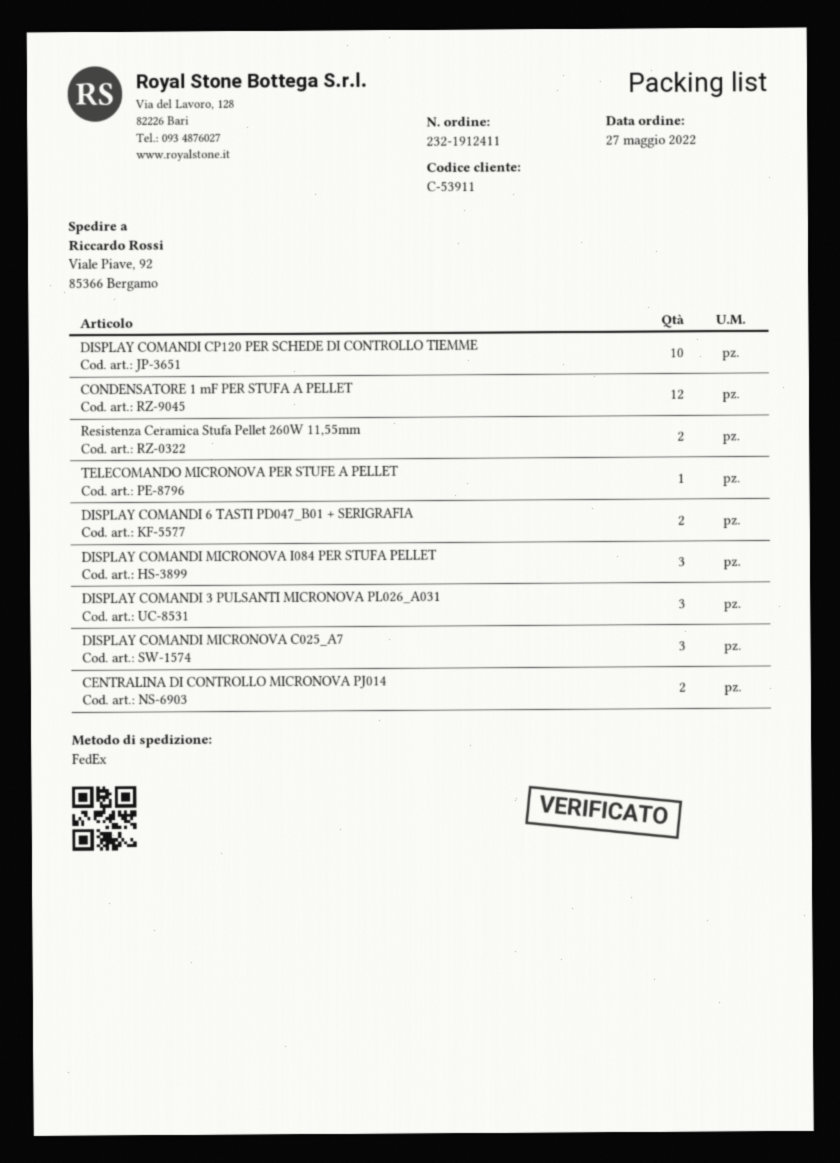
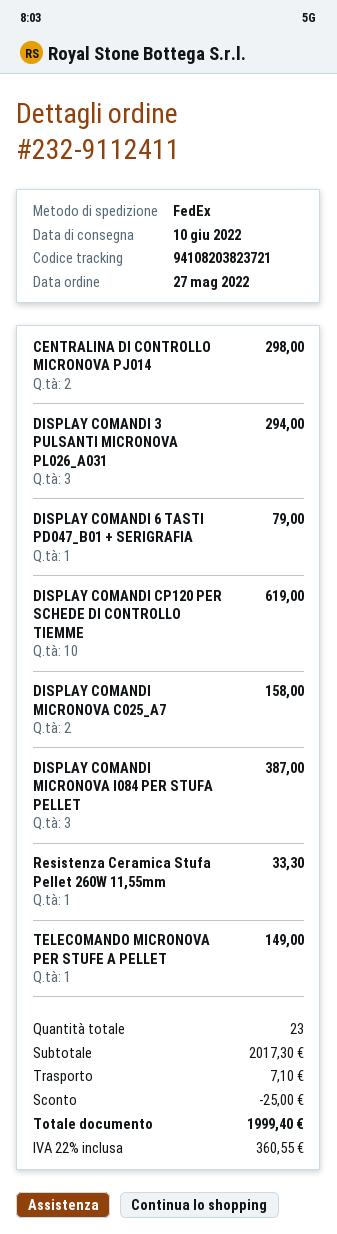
order number: 232-1912411 -> 232-9112411
CONDENSATORE 1 mF PER STUFA A PELLET: 12 -> none
Resistenza Ceramica Stufa Pellet 260W 11,55mm: 2 -> 1
DISPLAY COMANDI 6 TASTI PD047_B01 + SERIGRAFIA: 2 -> 1
DISPLAY COMANDI MICRONOVA C025_A7: 3 -> 2

